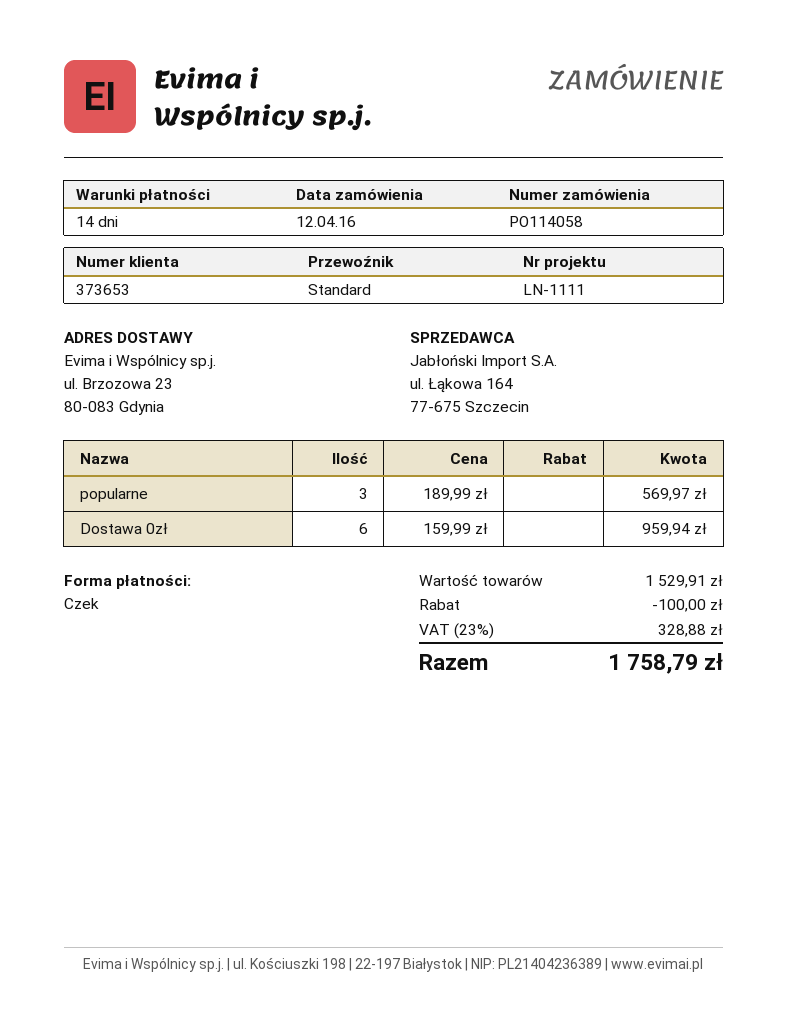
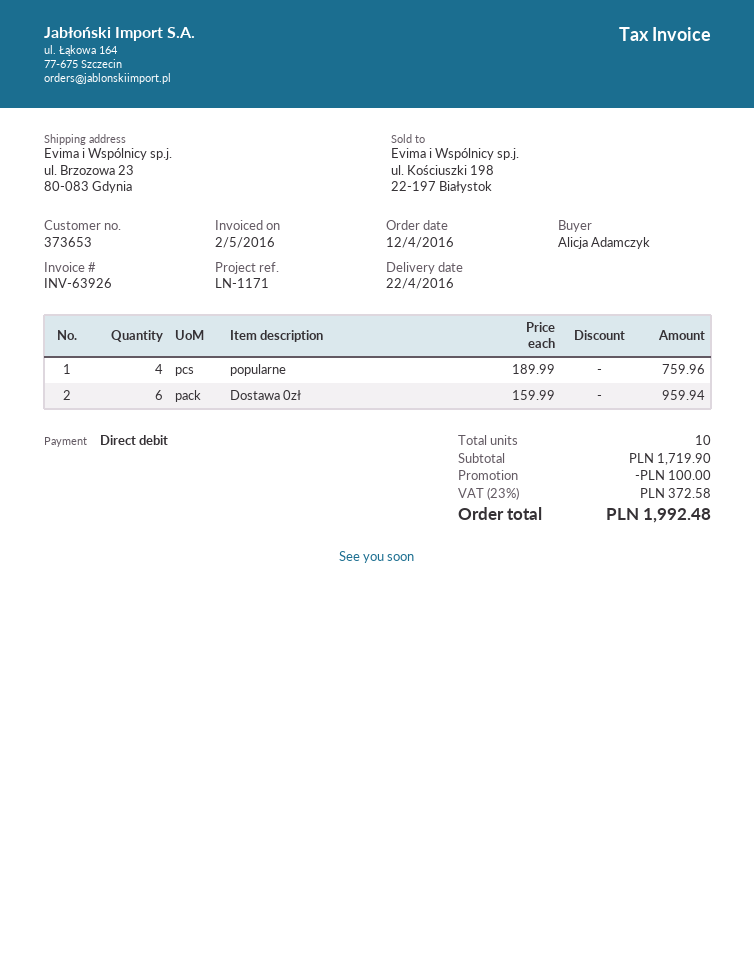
reference: LN-1111 -> LN-1171
payment method: cheque -> direct debit
popularne: 3 x 189.99 = 569.97 -> 4 x 189.99 = 759.96
subtotal: 1529.91 -> 1719.90
tax: 23% = 328.88 -> 23% = 372.58
total: 1758.79 -> 1992.48

